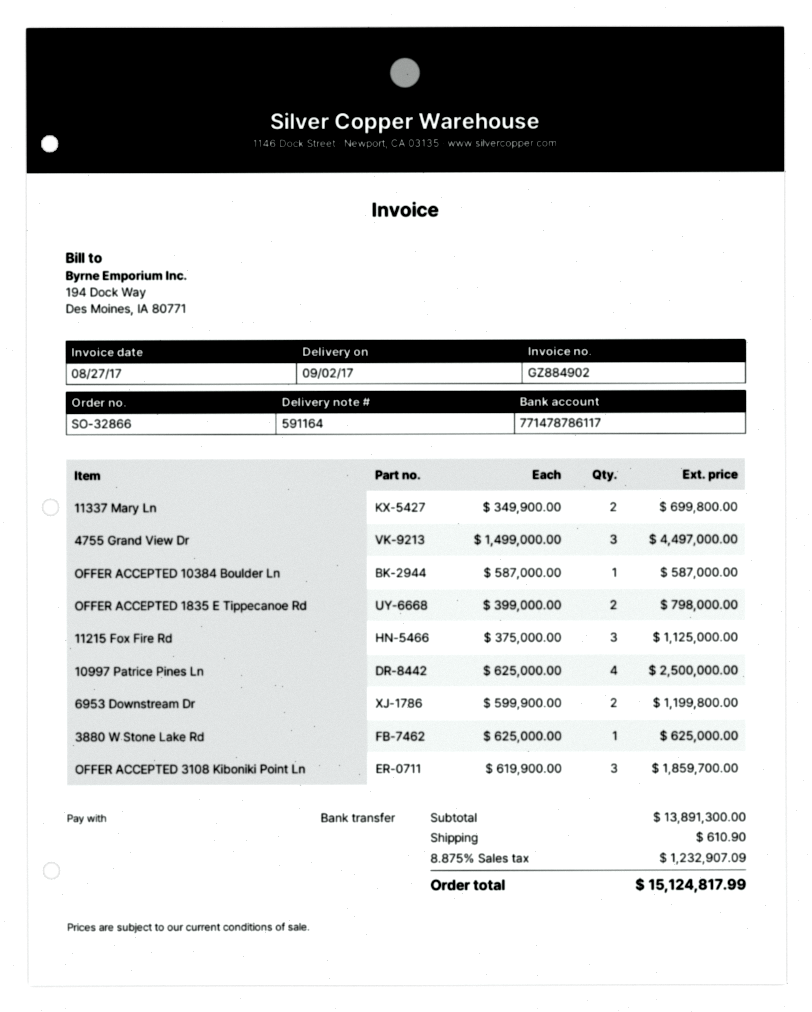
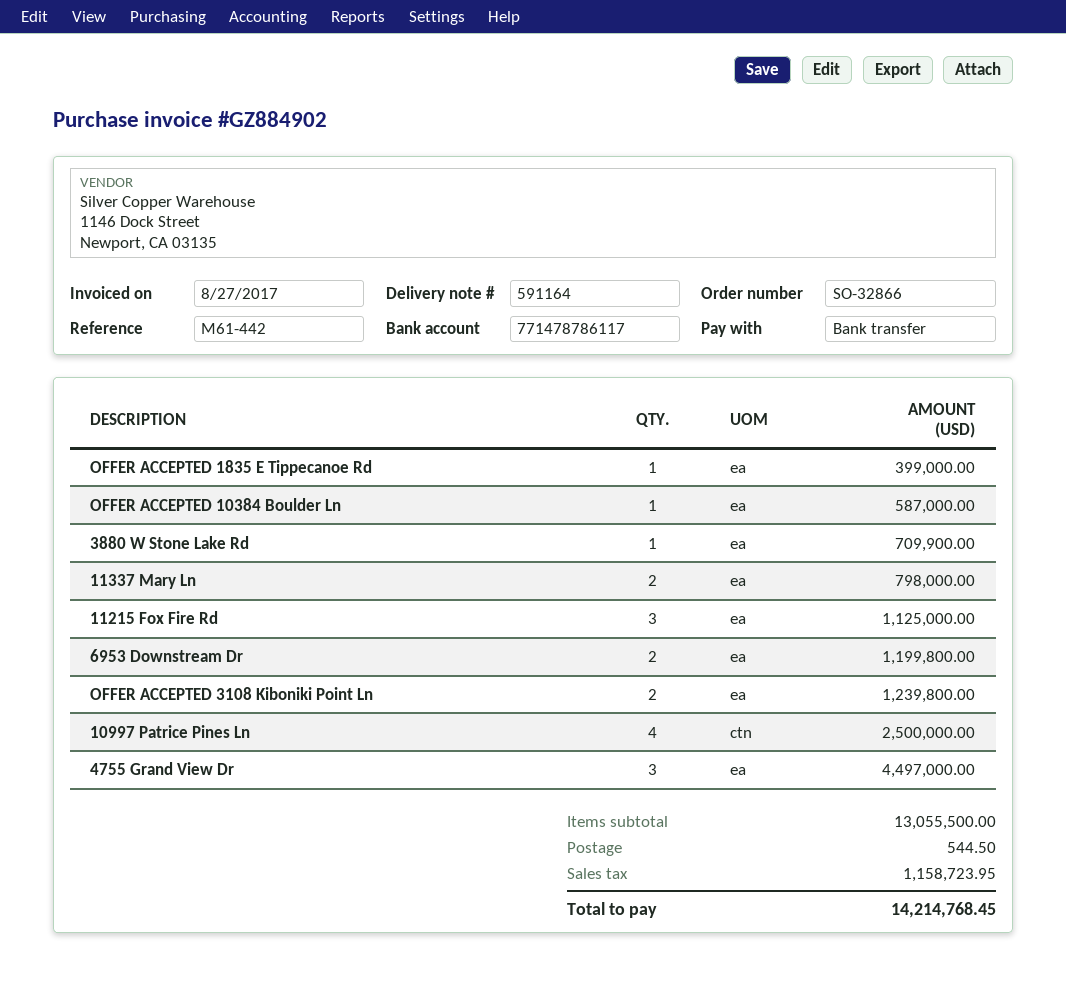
11337 Mary Ln: 2 for 699800.00 -> 2 for 798000.00
OFFER ACCEPTED 1835 E Tippecanoe Rd: 2 for 798000.00 -> 1 for 399000.00
3880 W Stone Lake Rd: 1 for 625000.00 -> 1 for 709900.00
OFFER ACCEPTED 3108 Kiboniki Point Ln: 3 for 1859700.00 -> 2 for 1239800.00
subtotal: 13891300.00 -> 13055500.00
shipping: 610.90 -> 544.50
tax: 1232907.09 -> 1158723.95
total: 15124817.99 -> 14214768.45

